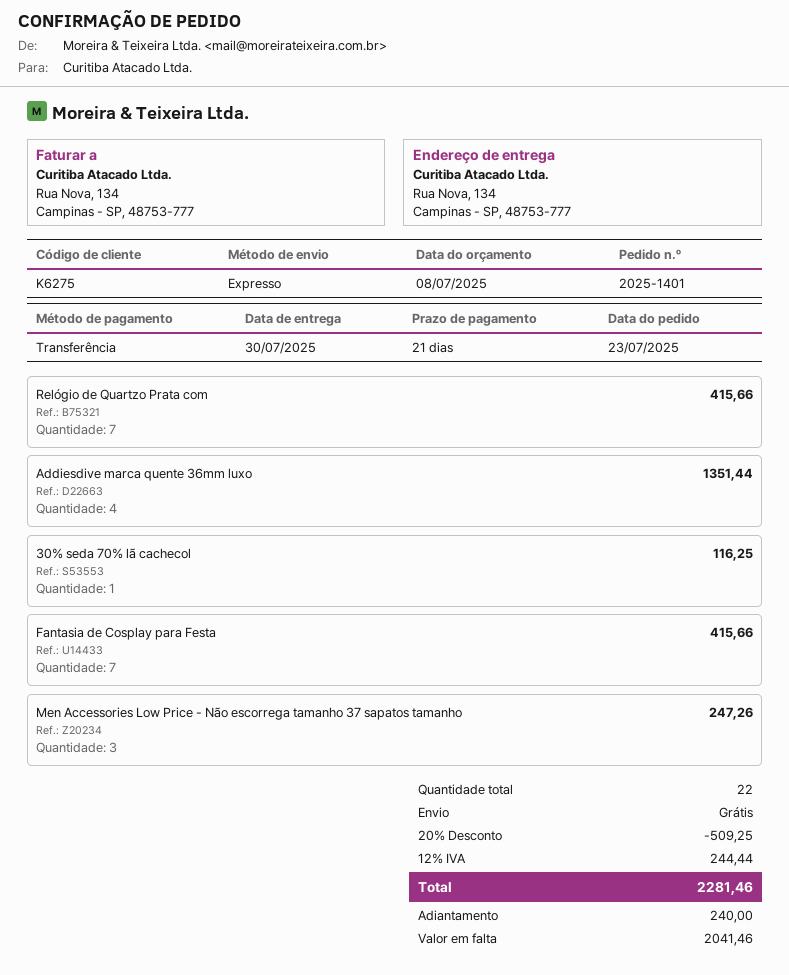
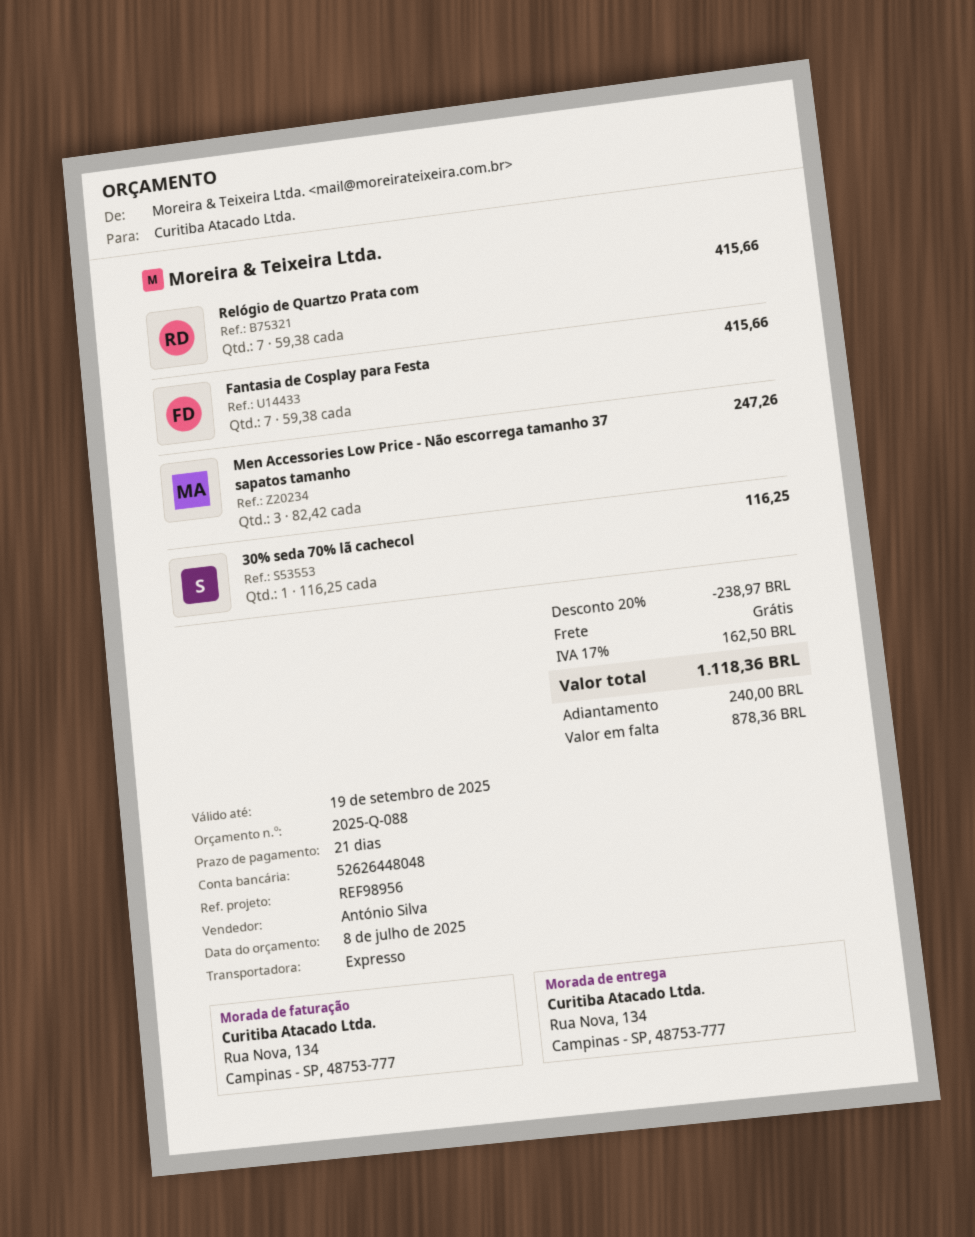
Addiesdive marca quente 36mm luxo: 4 for 1351.44 -> none
discount: 20% = 509.25 -> 20% = 238.97
tax: 12% = 244.44 -> 17% = 162.50
total: 2281.46 -> 1118.36
balance: 2041.46 -> 878.36

